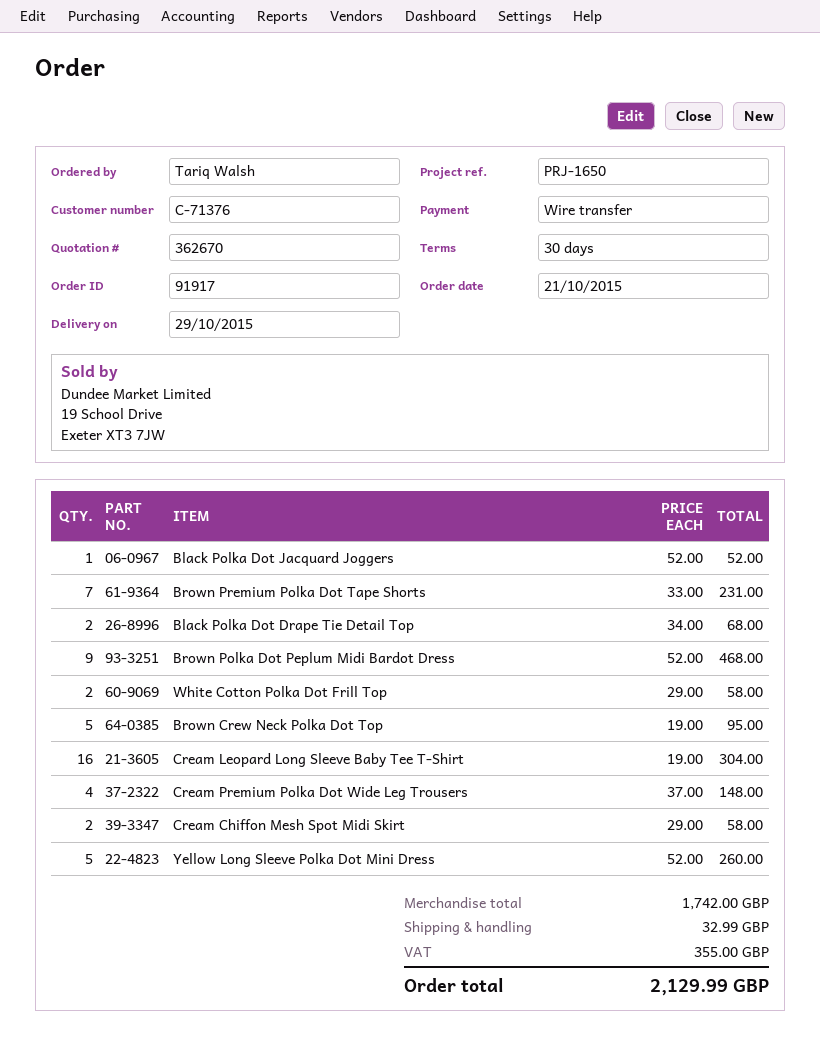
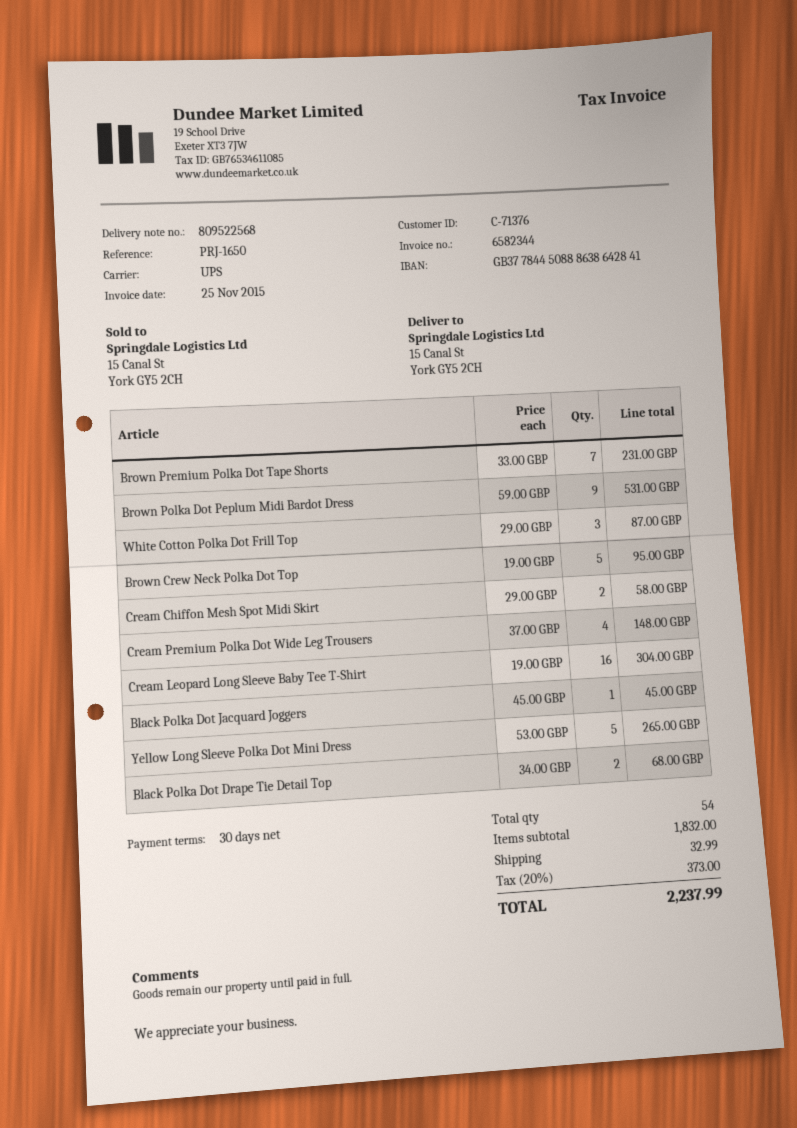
Black Polka Dot Jacquard Joggers: 1 x 52.00 = 52.00 -> 1 x 45.00 = 45.00
Brown Polka Dot Peplum Midi Bardot Dress: 9 x 52.00 = 468.00 -> 9 x 59.00 = 531.00
White Cotton Polka Dot Frill Top: 2 x 29.00 = 58.00 -> 3 x 29.00 = 87.00
Yellow Long Sleeve Polka Dot Mini Dress: 5 x 52.00 = 260.00 -> 5 x 53.00 = 265.00
subtotal: 1742.00 -> 1832.00
tax: 355.00 -> 373.00
total: 2129.99 -> 2237.99

